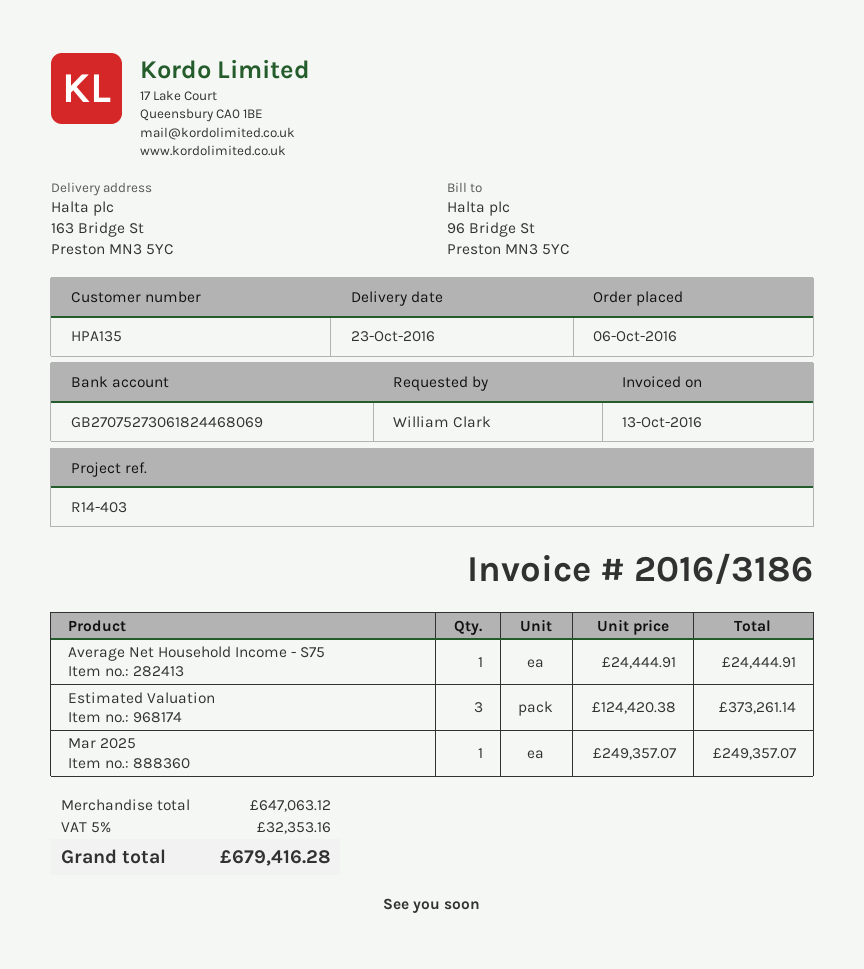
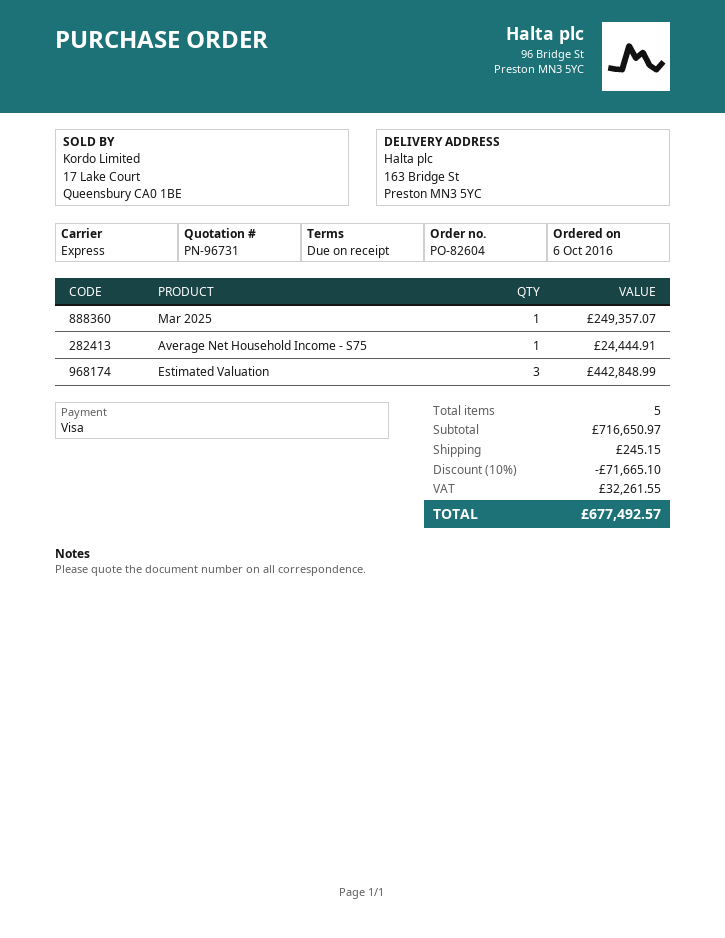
Estimated Valuation: 3 for 373261.14 -> 3 for 442848.99
subtotal: 647063.12 -> 716650.97
discount: none -> 10% = 71665.10
shipping: none -> 245.15
tax: 32353.16 -> 32261.55
total: 679416.28 -> 677492.57

